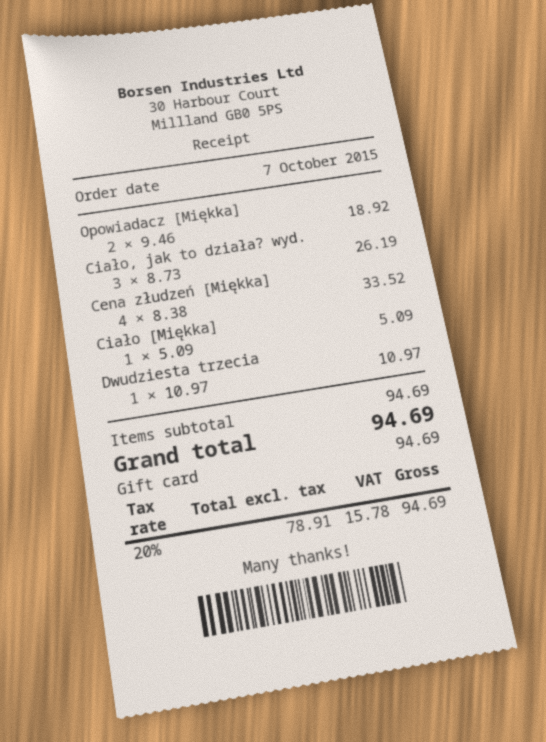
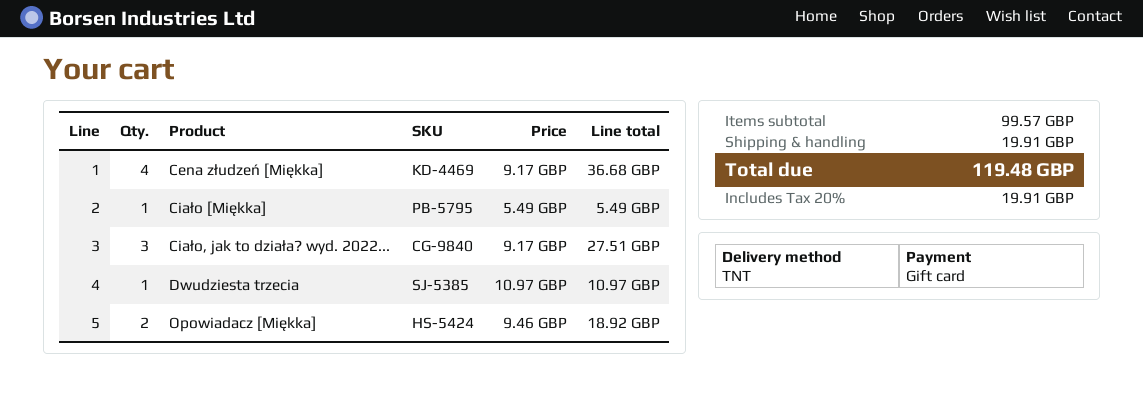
Ciało, jak to działa? wyd.: 3 x 8.73 = 26.19 -> 3 x 9.17 = 27.51
Cena złudzeń [Miękka]: 4 x 8.38 = 33.52 -> 4 x 9.17 = 36.68
Ciało [Miękka]: 1 x 5.09 = 5.09 -> 1 x 5.49 = 5.49
subtotal: 94.69 -> 99.57
shipping: none -> 19.91
tax: 20% = 15.78 -> 20% = 19.91
total: 94.69 -> 119.48

